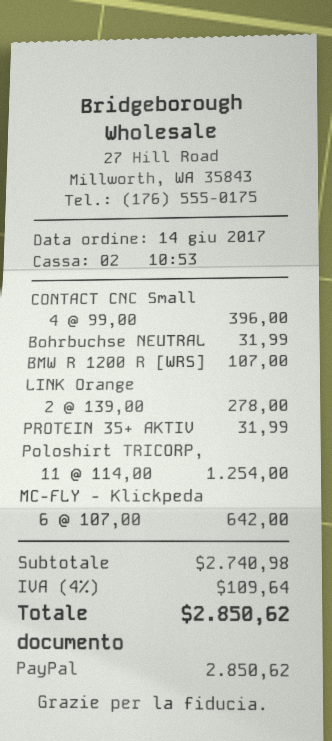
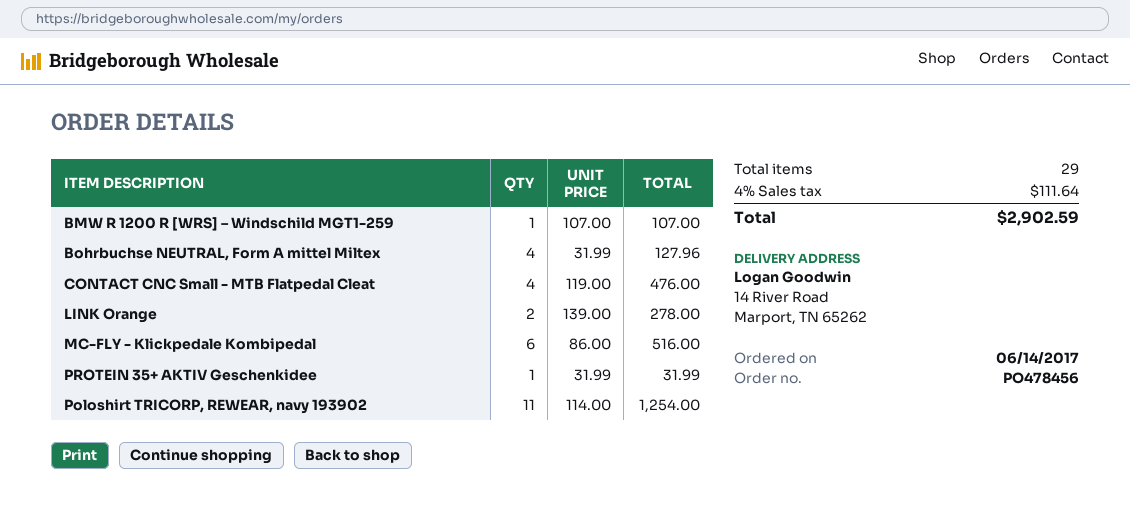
CONTACT CNC Small: 4 x 99.00 = 396.00 -> 4 x 119.00 = 476.00
Bohrbuchse NEUTRAL: 1 x 31.99 = 31.99 -> 4 x 31.99 = 127.96
MC-FLY - Klickpeda: 6 x 107.00 = 642.00 -> 6 x 86.00 = 516.00
tax: 4% = 109.64 -> 4% = 111.64
total: 2850.62 -> 2902.59

